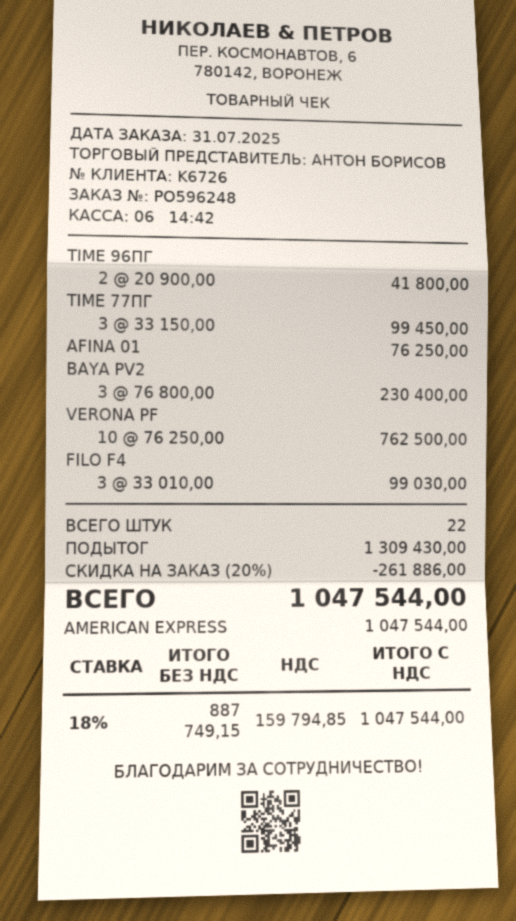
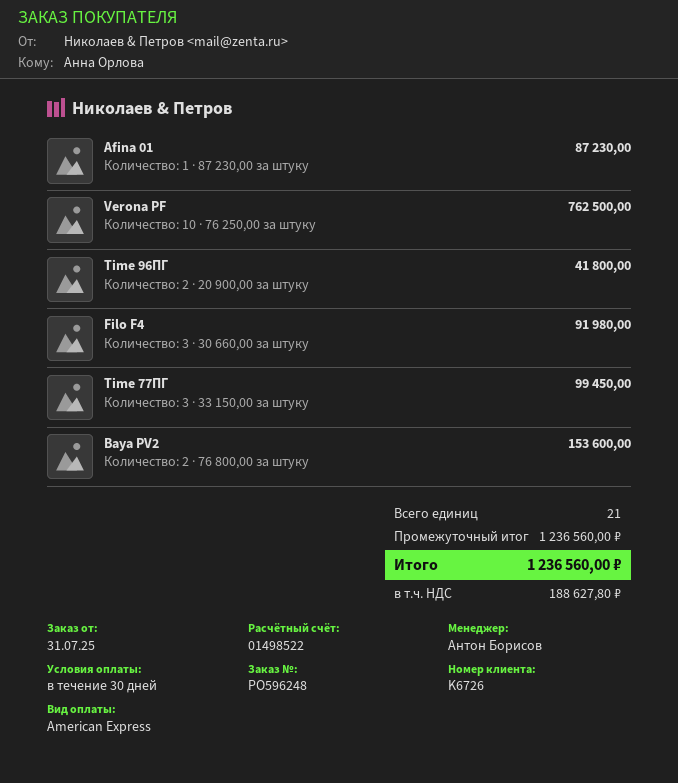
AFINA 01: 1 x 76250.00 = 76250.00 -> 1 x 87230.00 = 87230.00
BAYA PV2: 3 x 76800.00 = 230400.00 -> 2 x 76800.00 = 153600.00
FILO F4: 3 x 33010.00 = 99030.00 -> 3 x 30660.00 = 91980.00
total quantity: 22 -> 21
subtotal: 1309430.00 -> 1236560.00
discount: 20% = 261886.00 -> none
tax: 159794.85 -> 188627.80
total: 1047544.00 -> 1236560.00

